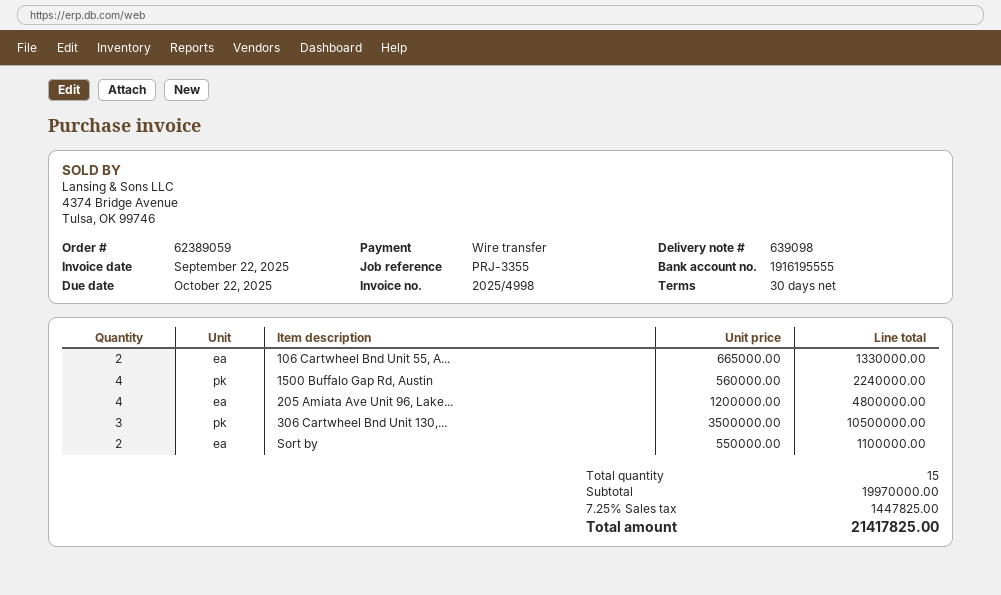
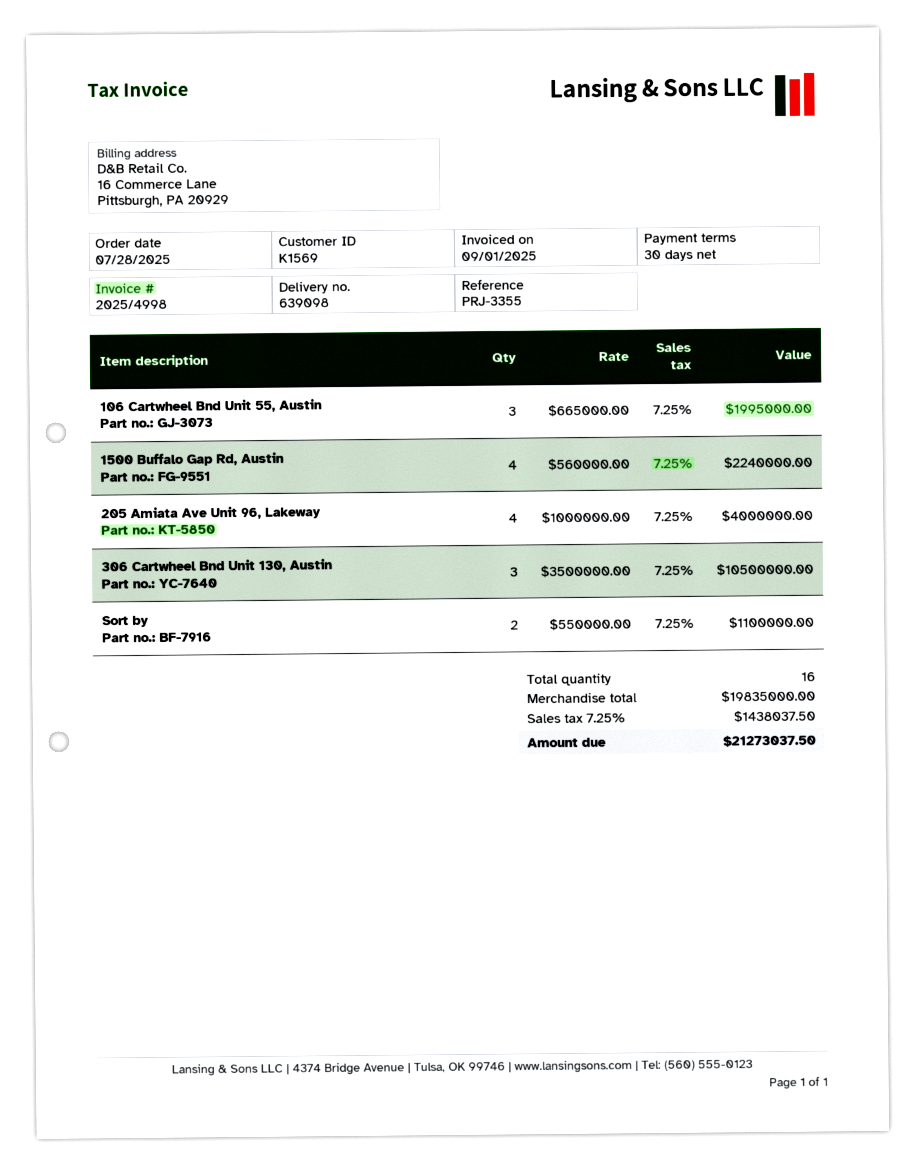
invoice date: 2025-09-22 -> 2025-09-01
106 Cartwheel Bnd Unit 55, A...: 2 x 665000.00 = 1330000.00 -> 3 x 665000.00 = 1995000.00
205 Amiata Ave Unit 96, Lake...: 4 x 1200000.00 = 4800000.00 -> 4 x 1000000.00 = 4000000.00
total quantity: 15 -> 16
subtotal: 19970000.00 -> 19835000.00
tax: 7.25% = 1447825.00 -> 7.25% = 1438037.50
total: 21417825.00 -> 21273037.50

